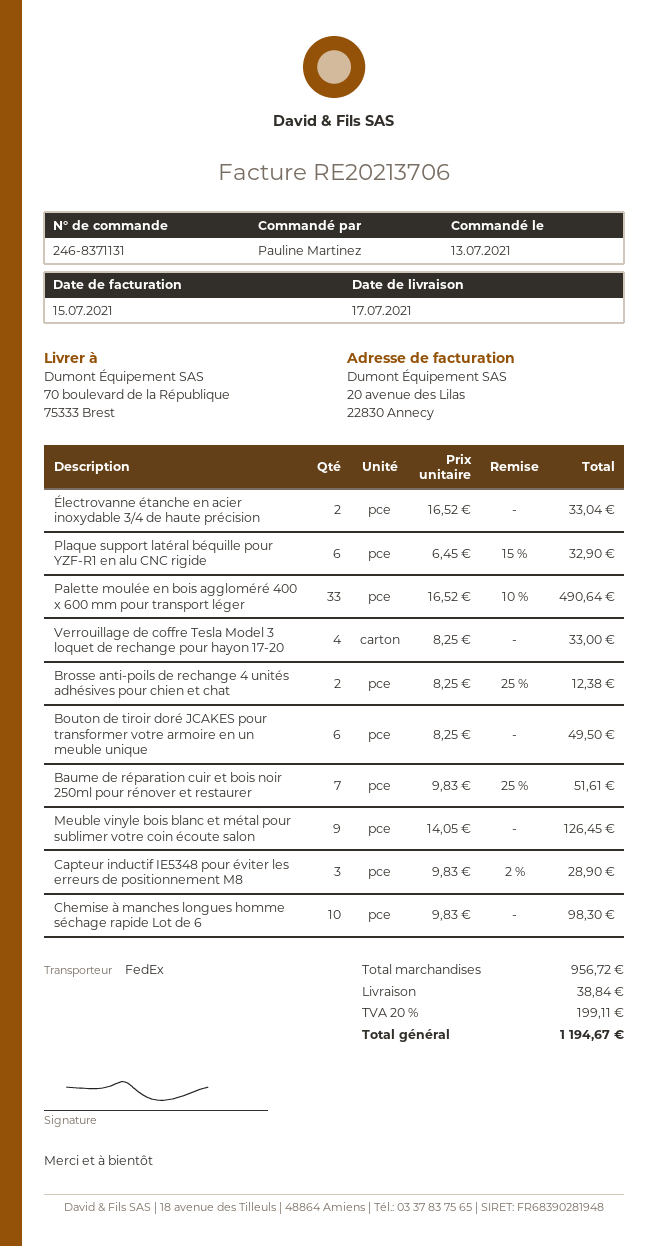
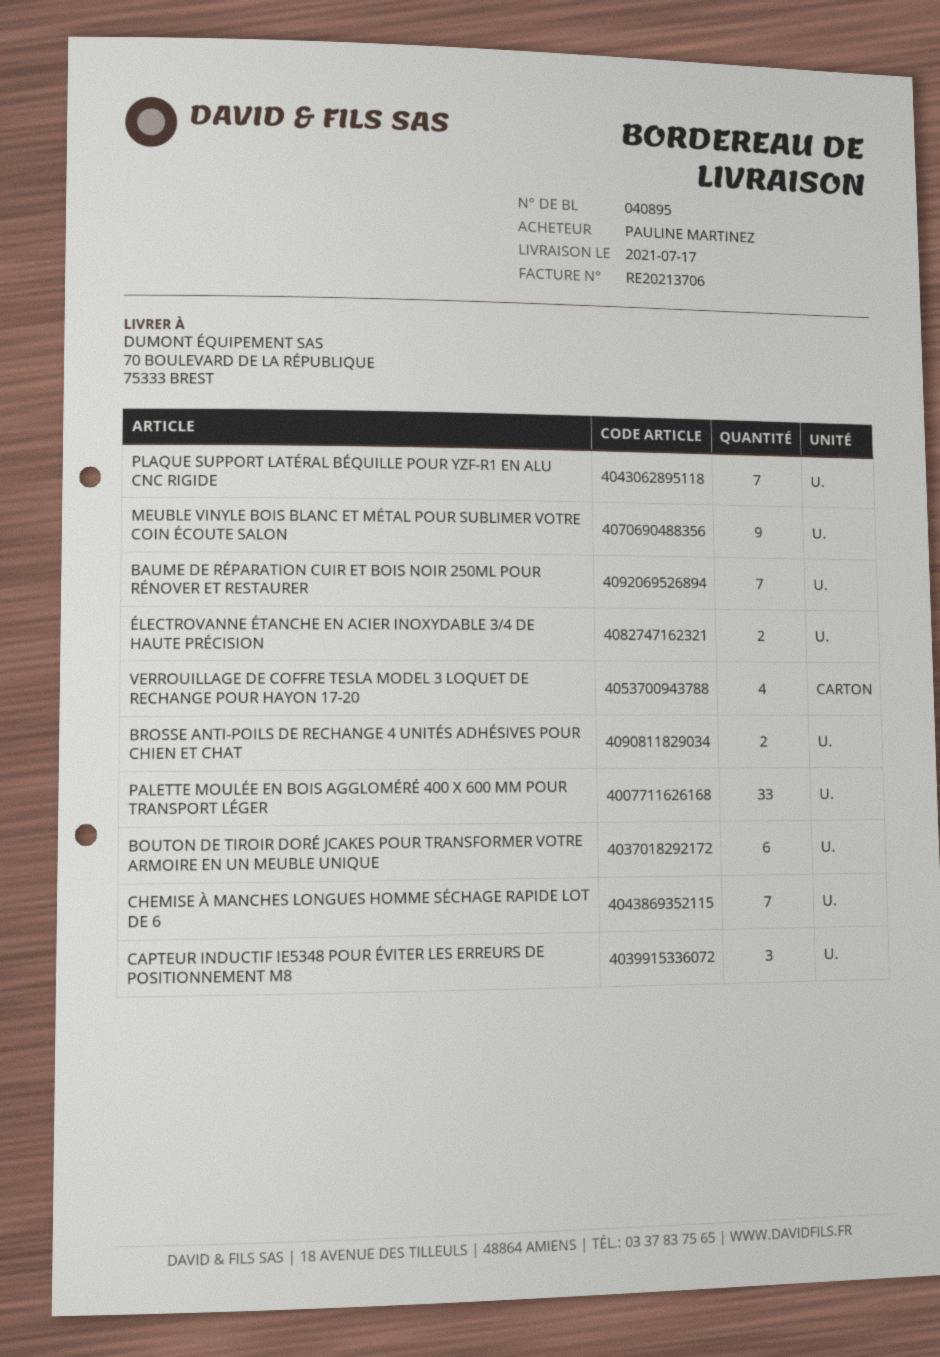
Plaque support latéral béquille pour YZF-R1 en alu CNC rigide: 6 -> 7
Chemise à manches longues homme séchage rapide Lot de 6: 10 -> 7

